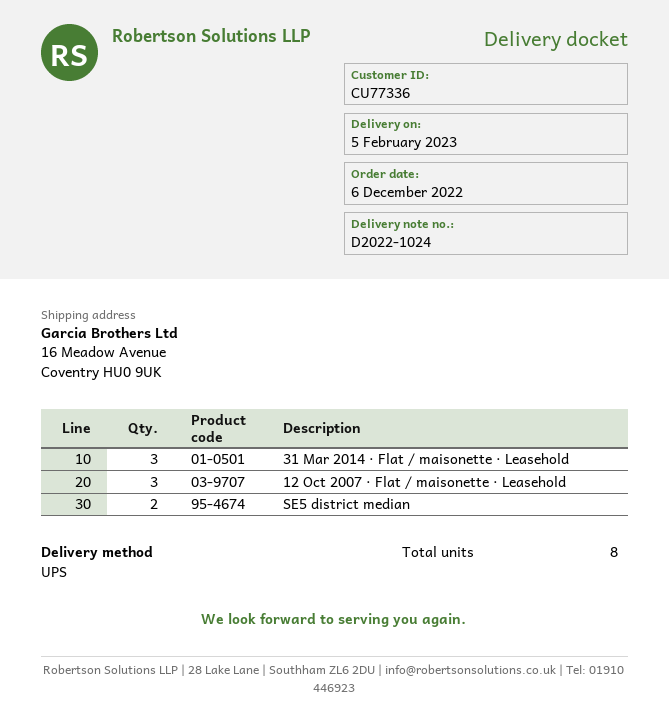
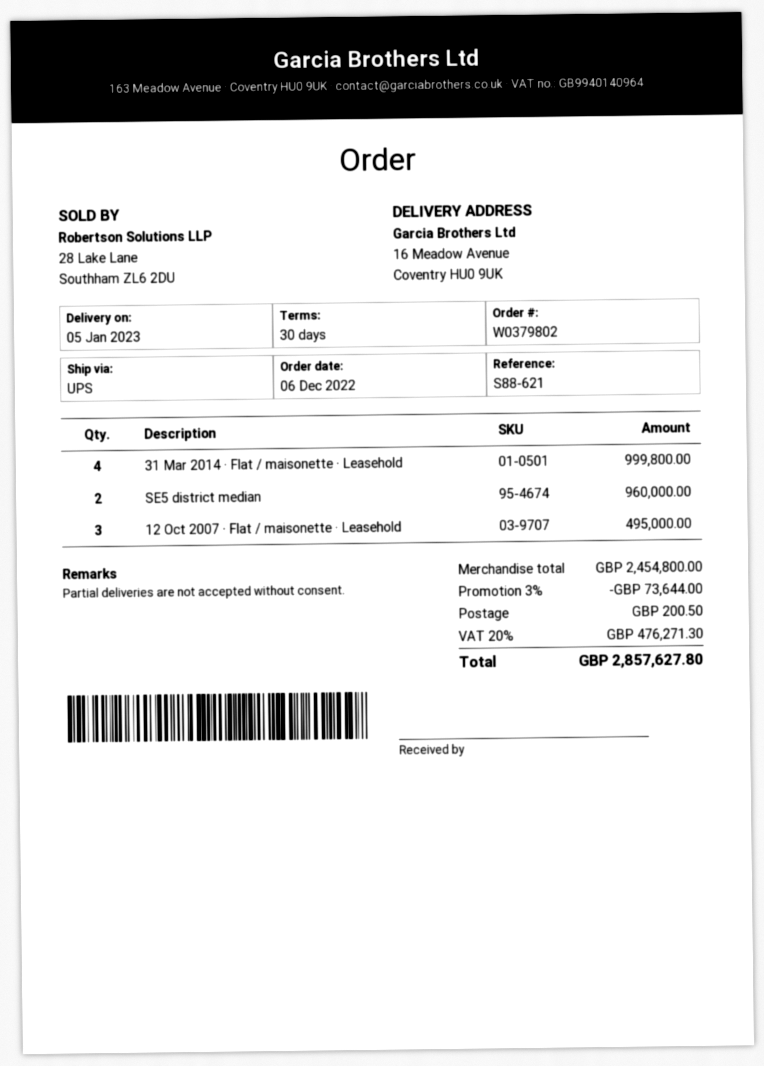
delivery date: 2023-02-05 -> 2023-01-05
31 Mar 2014 · Flat / maisonette · Leasehold: 3 -> 4

